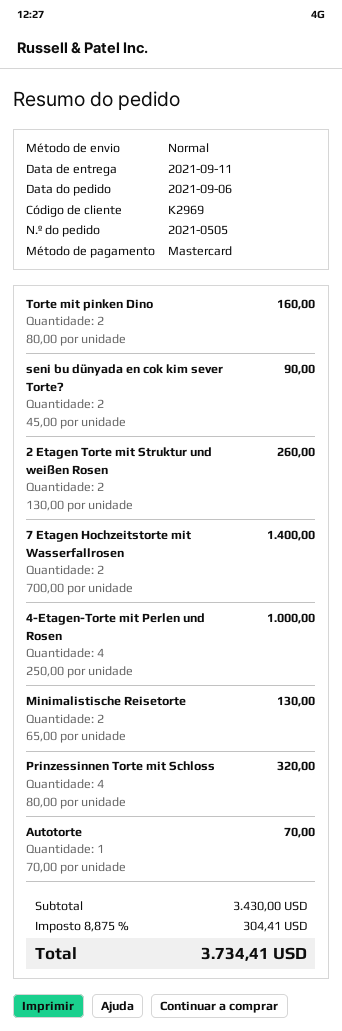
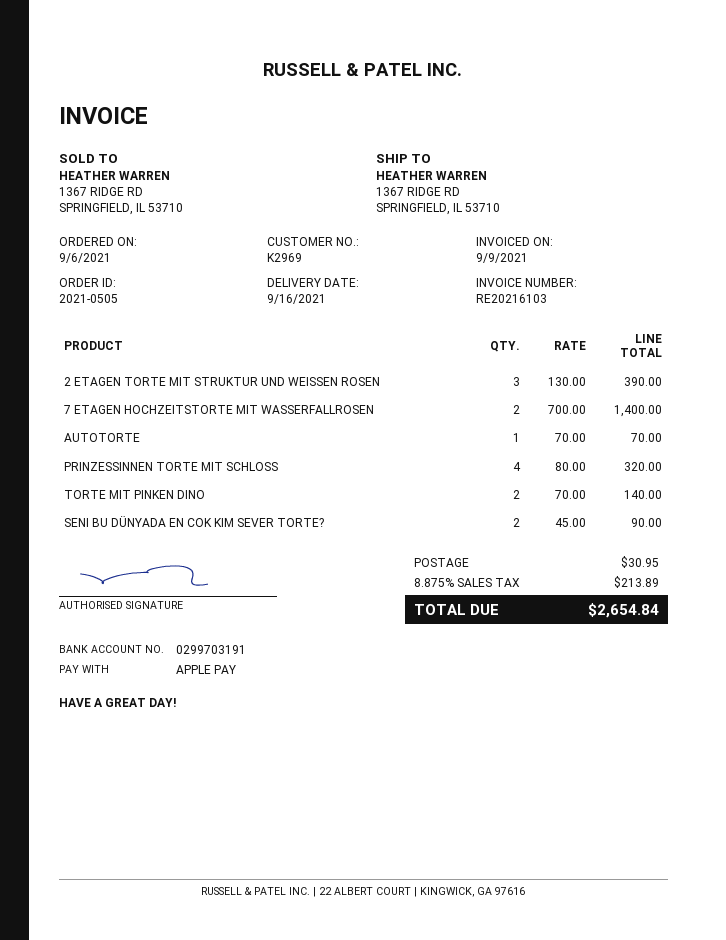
delivery date: 2021-09-11 -> 2021-09-16
payment method: Mastercard -> Apple Pay
Torte mit pinken Dino: 2 x 80.00 = 160.00 -> 2 x 70.00 = 140.00
2 Etagen Torte mit Struktur und weißen Rosen: 2 x 130.00 = 260.00 -> 3 x 130.00 = 390.00
4-Etagen-Torte mit Perlen und Rosen: 4 x 250.00 = 1000.00 -> none
Minimalistische Reisetorte: 2 x 65.00 = 130.00 -> none
shipping: none -> 30.95
tax: 8.875% = 304.41 -> 8.875% = 213.89
total: 3734.41 -> 2654.84

